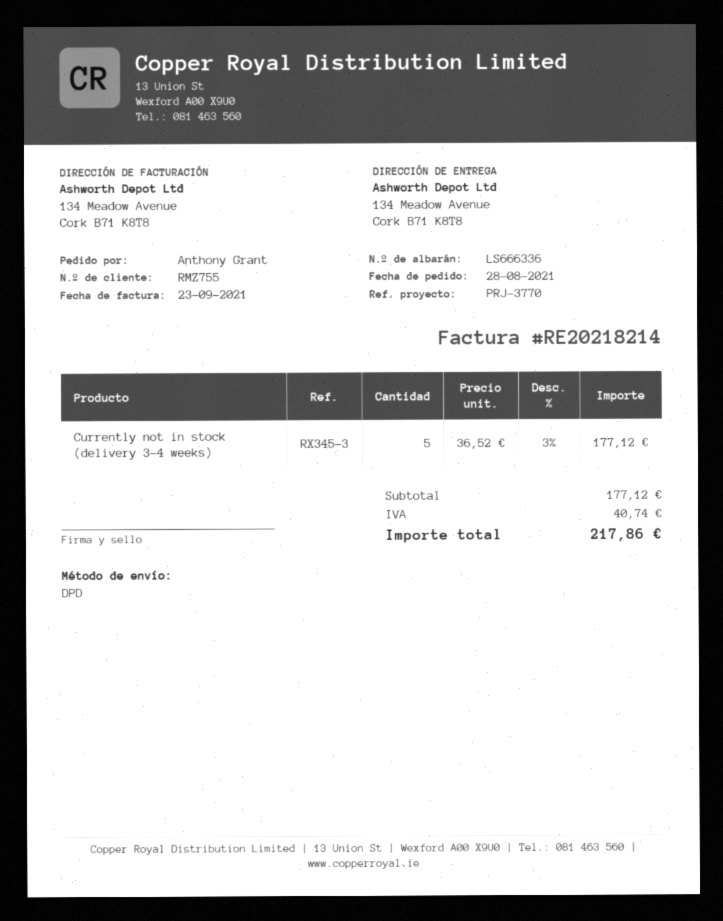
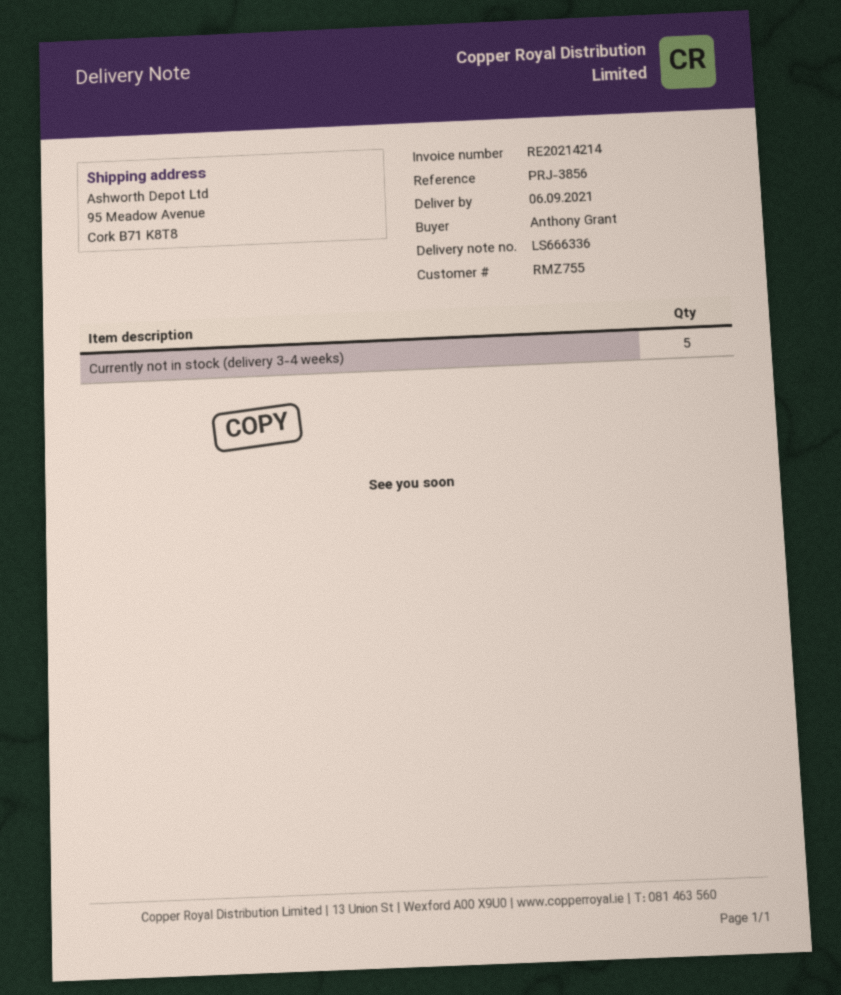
invoice number: RE20218214 -> RE20214214
reference: PRJ-3770 -> PRJ-3856
ship to: 134 Meadow Avenue, Cork B71 K8T8 -> 95 Meadow Avenue, Cork B71 K8T8

